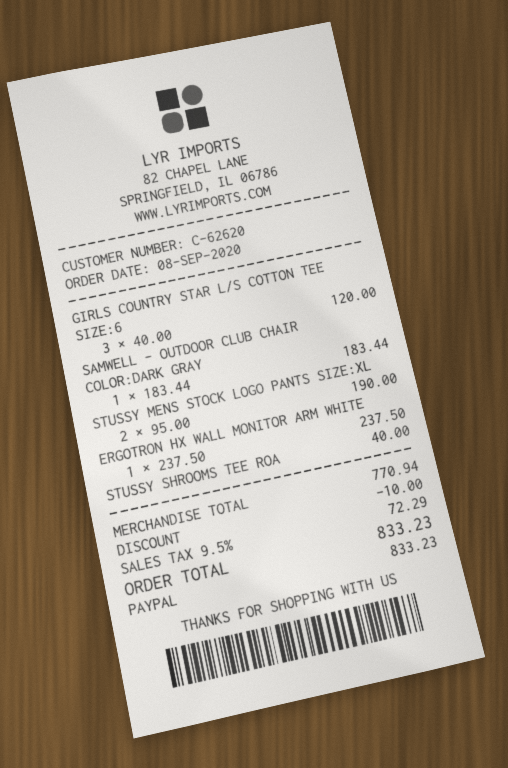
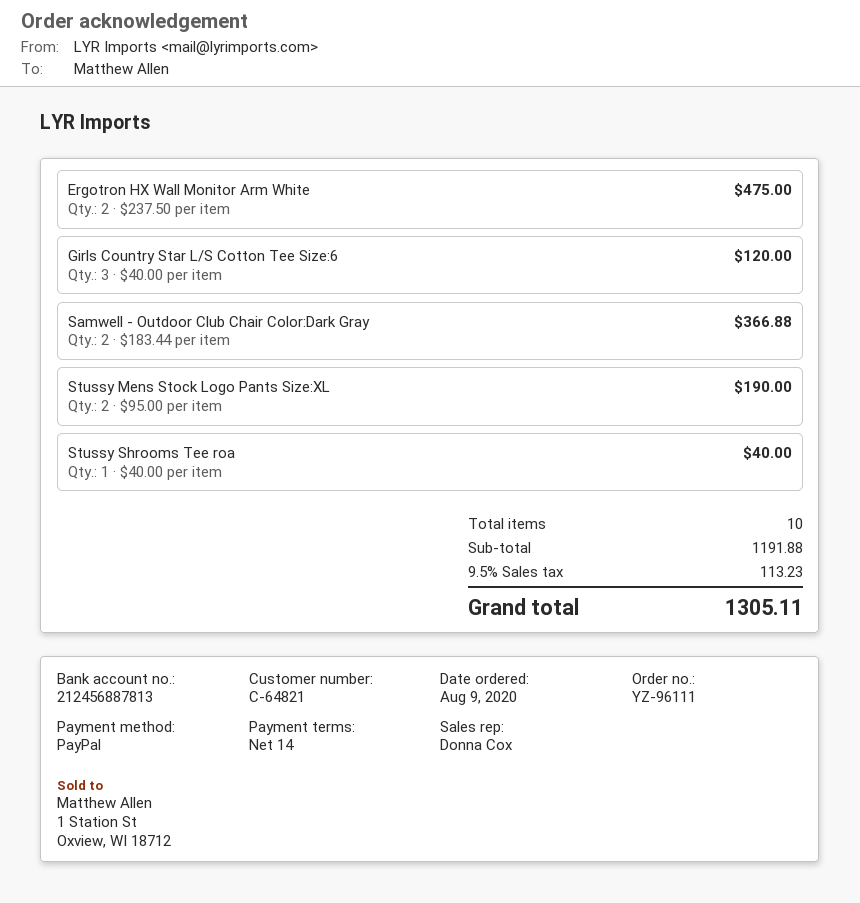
order date: 2020-09-08 -> 2020-08-09
customer number: C-62620 -> C-64821
SAMWELL - OUTDOOR CLUB CHAIR COLOR:DARK GRAY: 1 x 183.44 = 183.44 -> 2 x 183.44 = 366.88
ERGOTRON HX WALL MONITOR ARM WHITE: 1 x 237.50 = 237.50 -> 2 x 237.50 = 475.00
subtotal: 770.94 -> 1191.88
discount: 10.00 -> none
tax: 9.5% = 72.29 -> 9.5% = 113.23
total: 833.23 -> 1305.11

